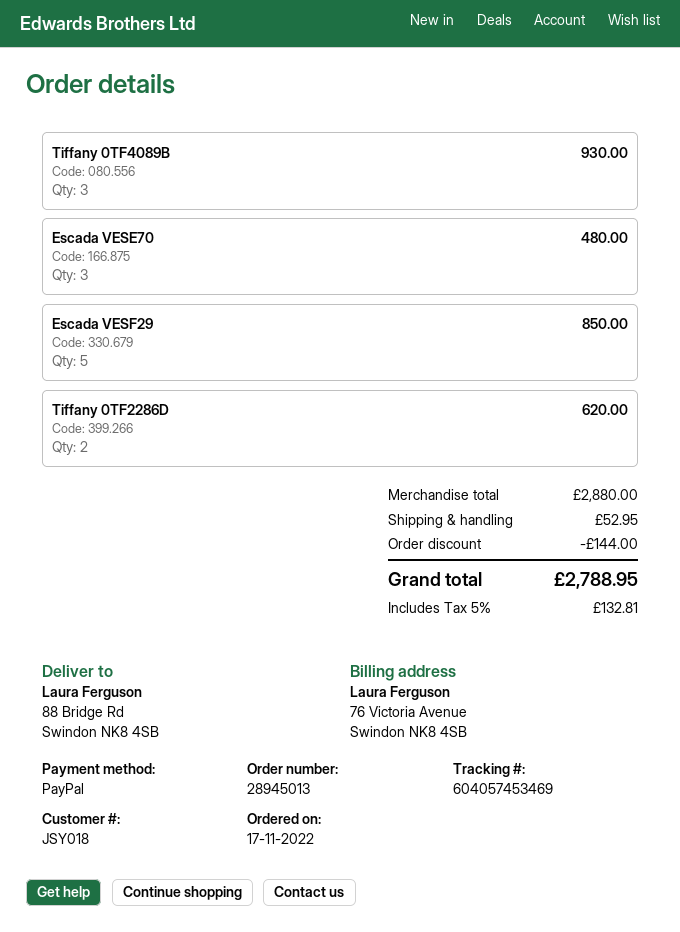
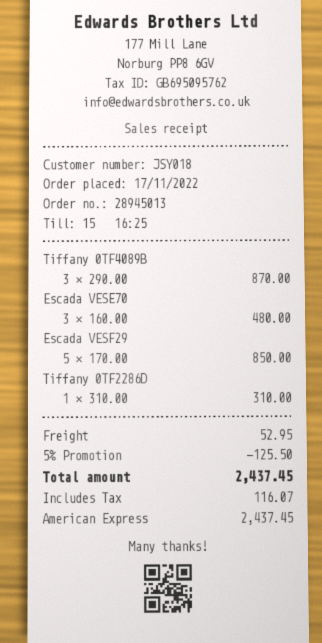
payment method: PayPal -> American Express
Tiffany 0TF4089B: 3 for 930.00 -> 3 for 870.00
Tiffany 0TF2286D: 2 for 620.00 -> 1 for 310.00
discount: 144.00 -> 125.50
tax: 132.81 -> 116.07
total: 2788.95 -> 2437.45

